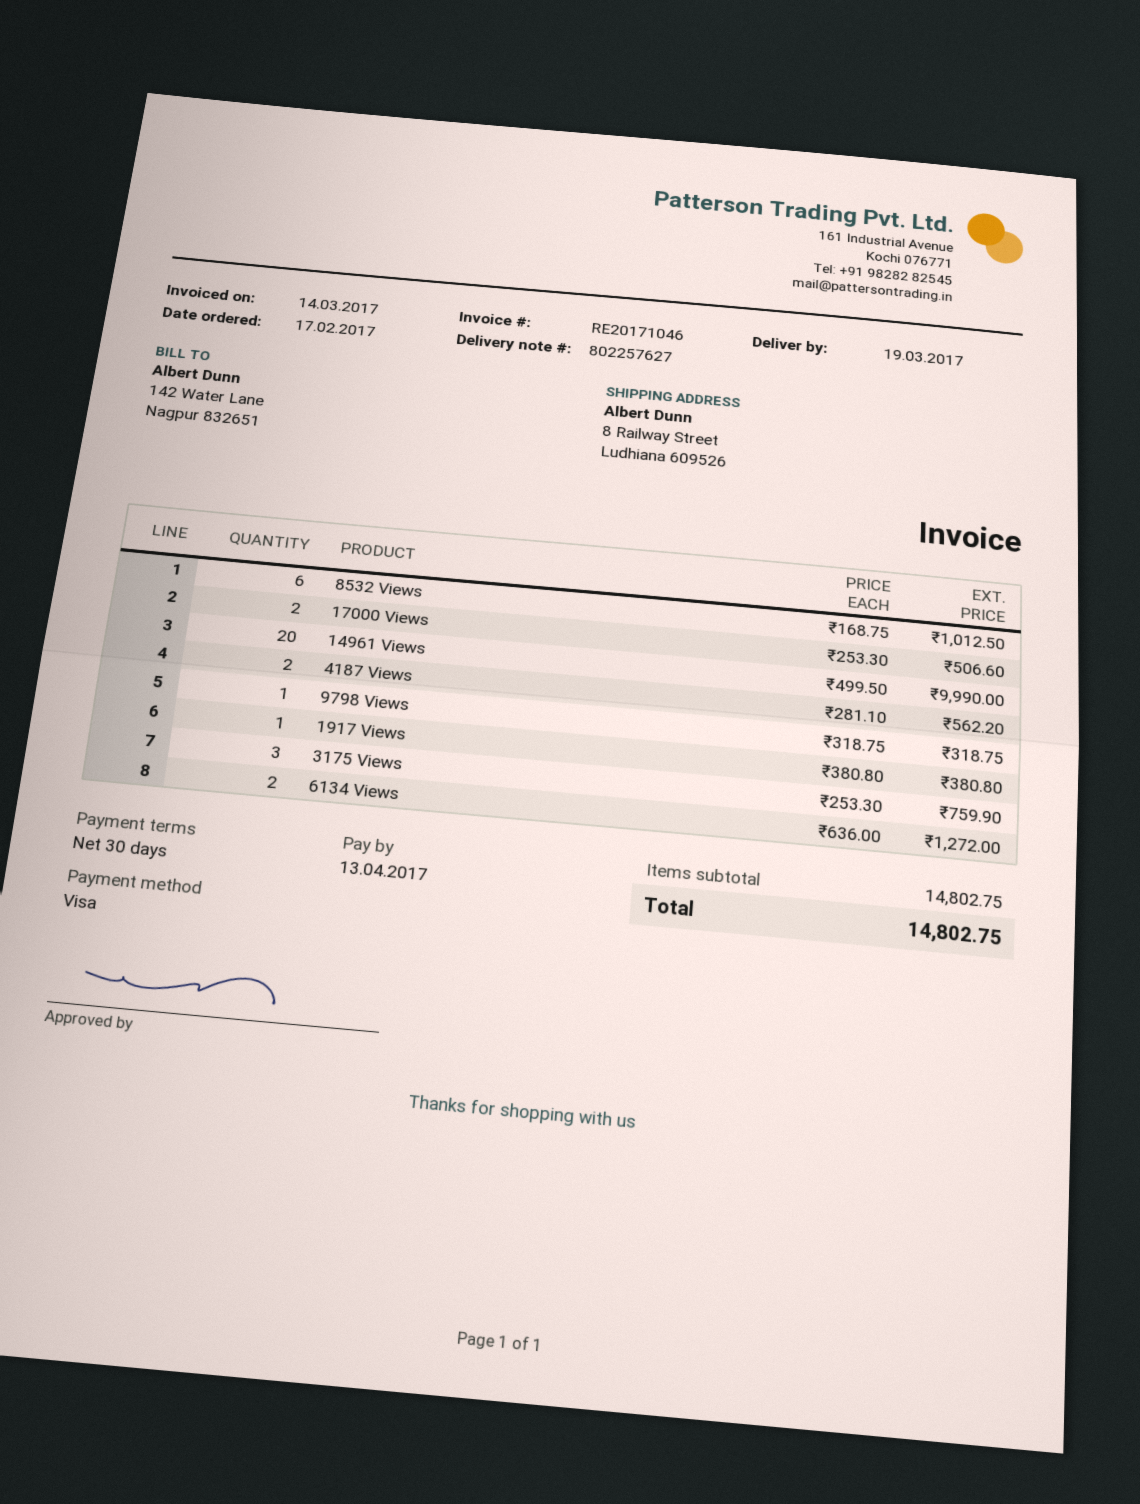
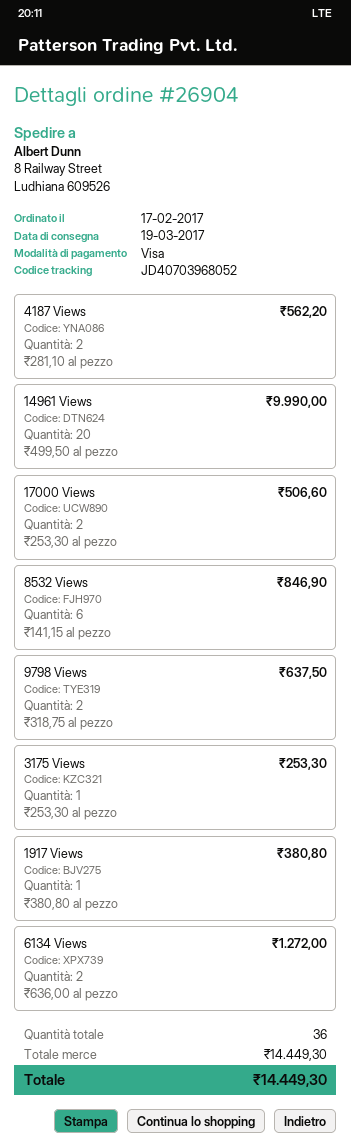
8532 Views: 6 x 168.75 = 1012.50 -> 6 x 141.15 = 846.90
9798 Views: 1 x 318.75 = 318.75 -> 2 x 318.75 = 637.50
3175 Views: 3 x 253.30 = 759.90 -> 1 x 253.30 = 253.30
subtotal: 14802.75 -> 14449.30
total: 14802.75 -> 14449.30

